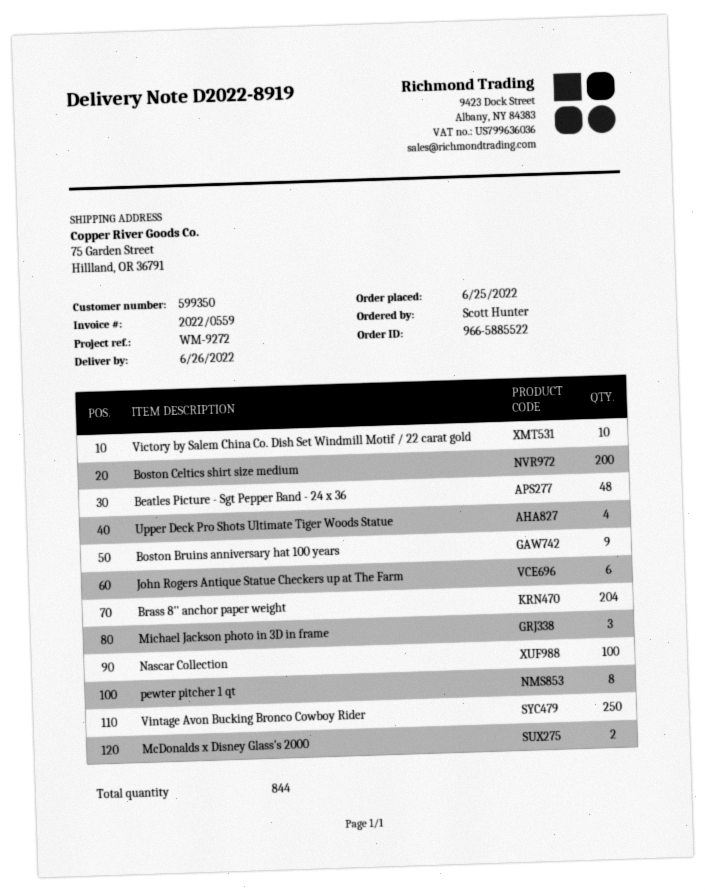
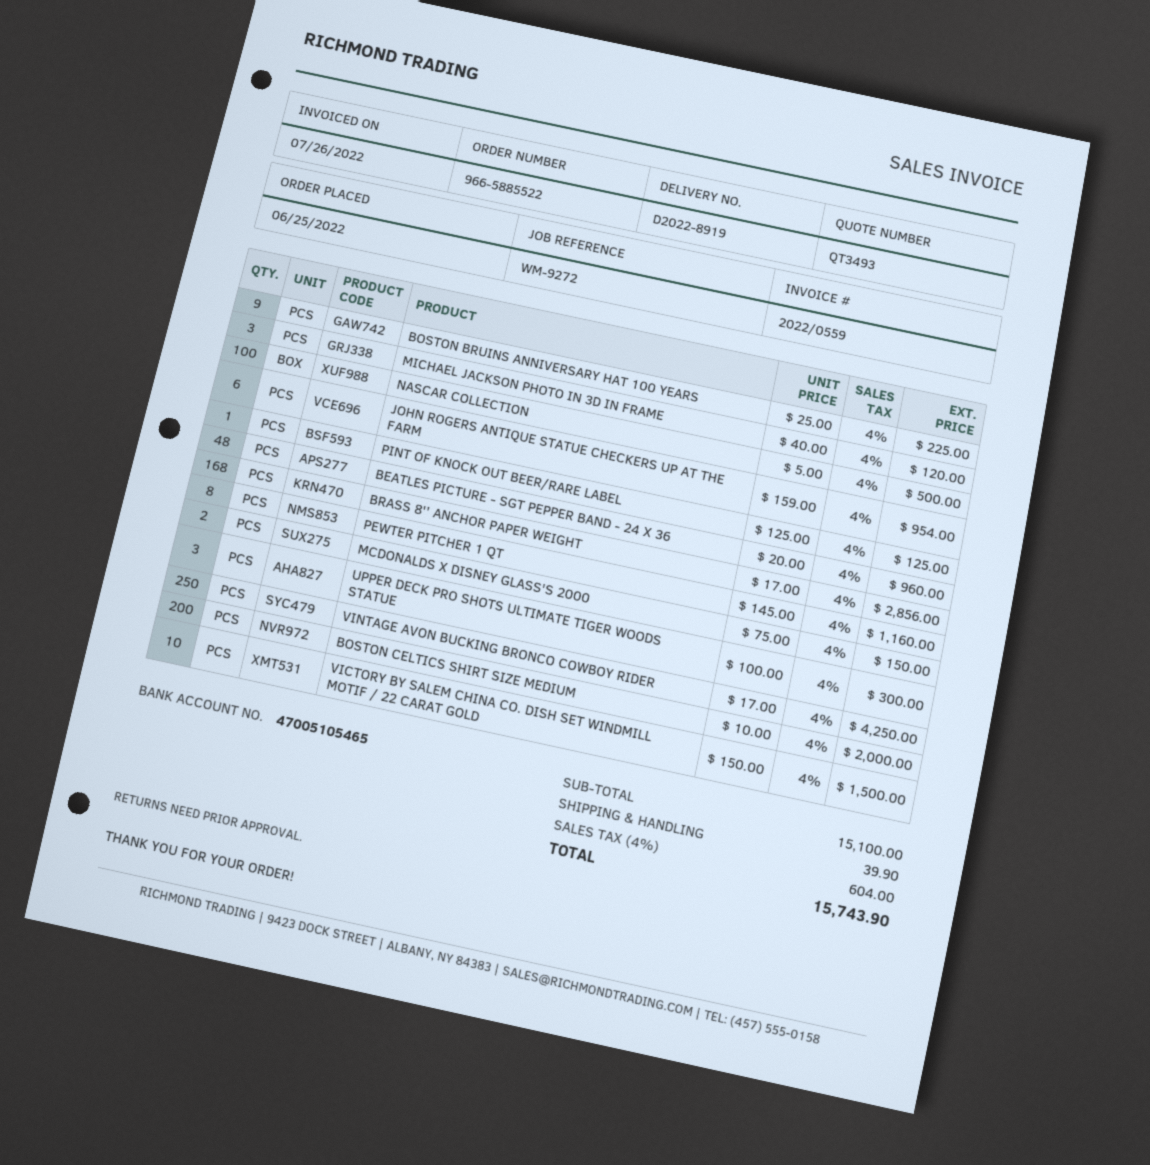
Upper Deck Pro Shots Ultimate Tiger Woods Statue: 4 -> 3
Brass 8'' anchor paper weight: 204 -> 168
PINT OF KNOCK OUT BEER/RARE LABEL: none -> 1

